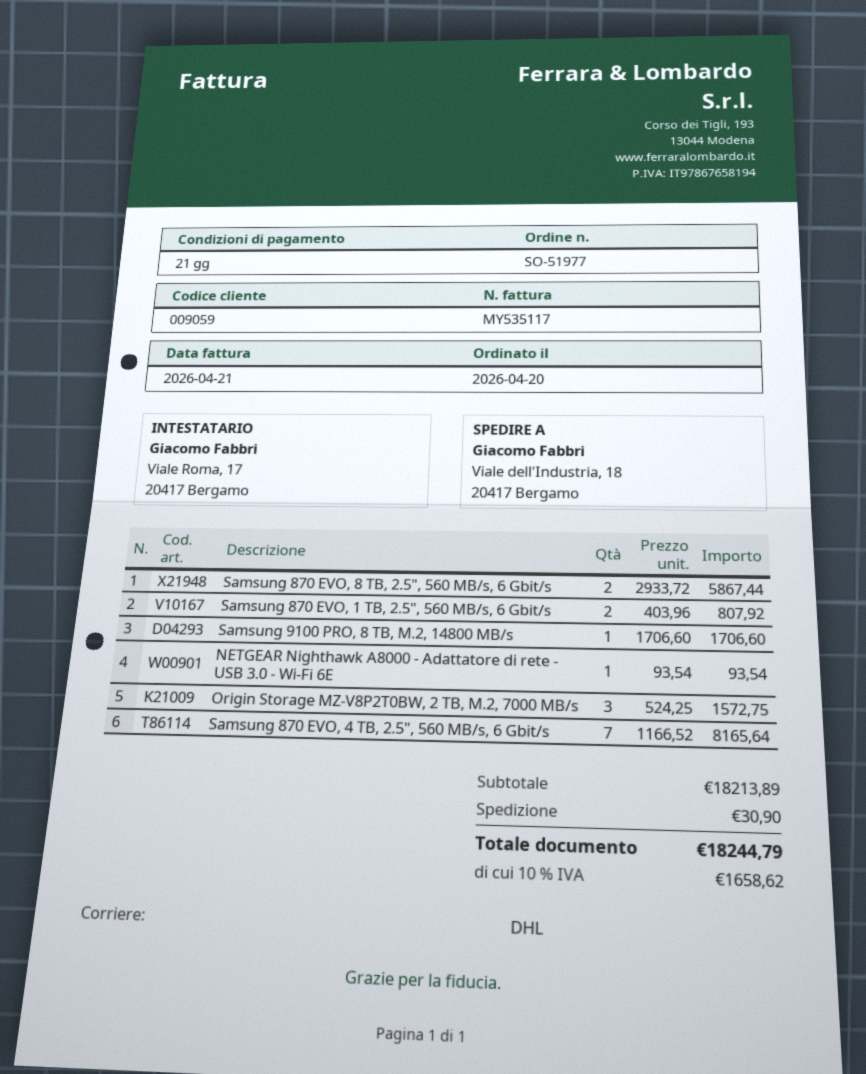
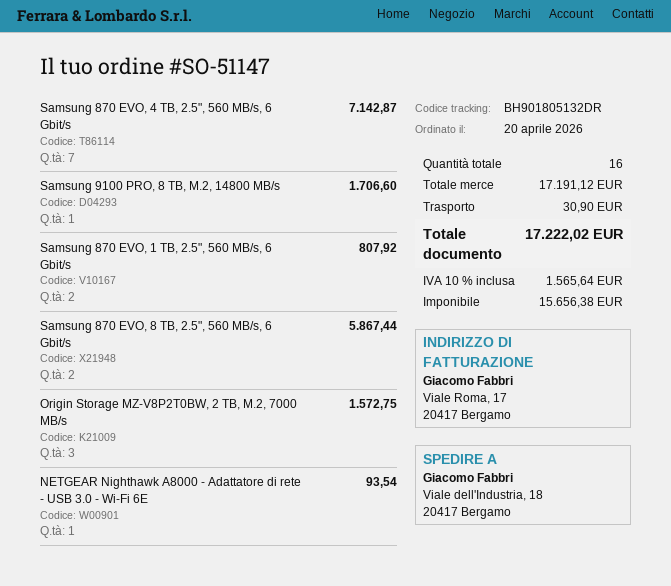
order number: SO-51977 -> SO-51147
Samsung 870 EVO, 4 TB, 2.5", 560 MB/s, 6 Gbit/s: 7 for 8165.64 -> 7 for 7142.87
subtotal: 18213.89 -> 17191.12
tax: 10% = 1658.62 -> 10% = 1565.64
total: 18244.79 -> 17222.02

